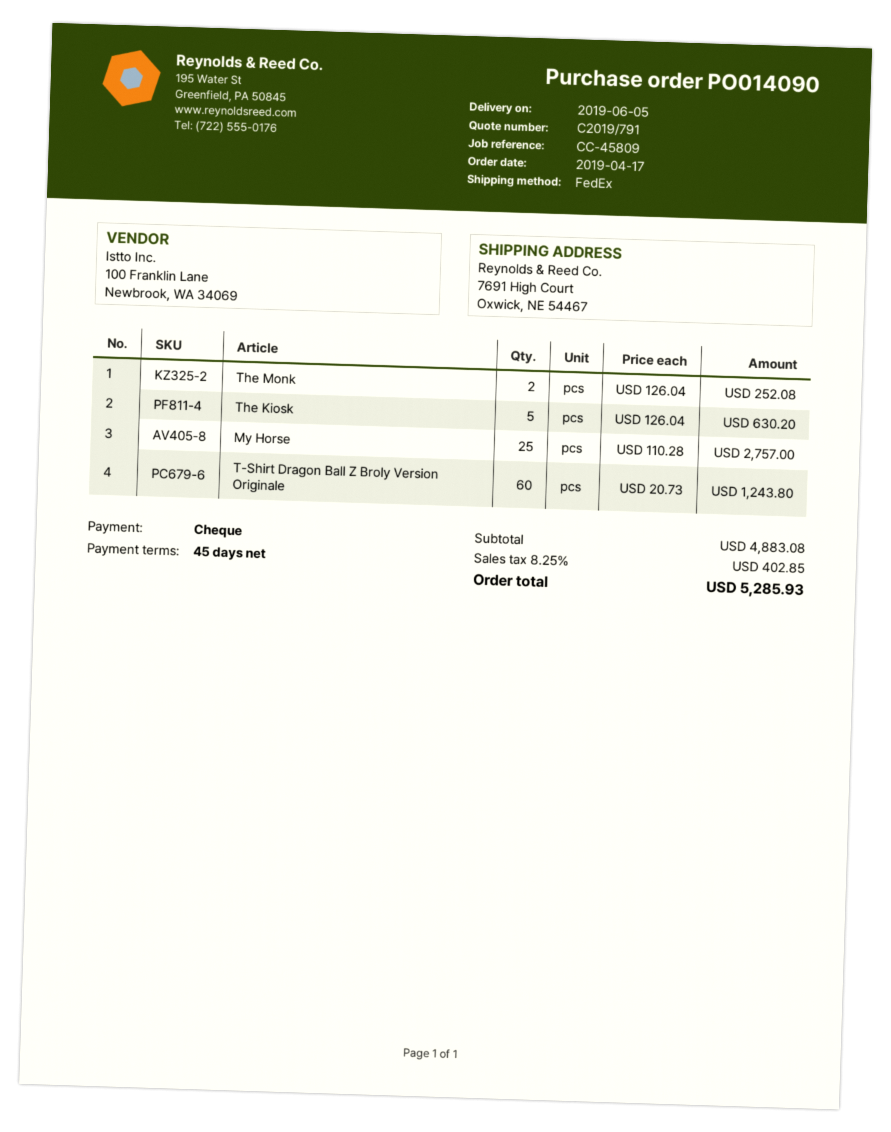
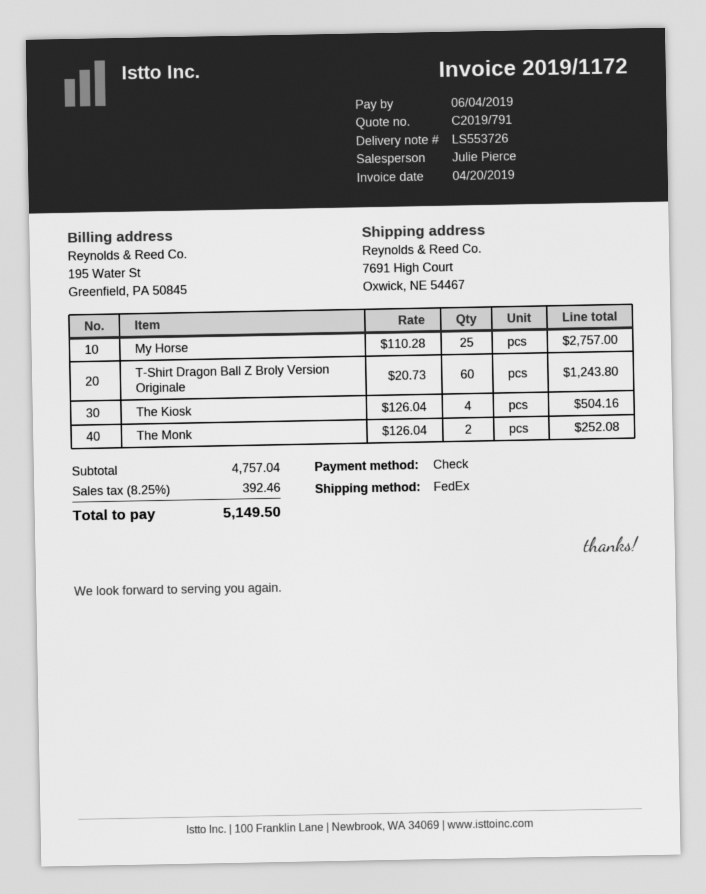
The Kiosk: 5 x 126.04 = 630.20 -> 4 x 126.04 = 504.16
subtotal: 4883.08 -> 4757.04
tax: 8.25% = 402.85 -> 8.25% = 392.46
total: 5285.93 -> 5149.50

